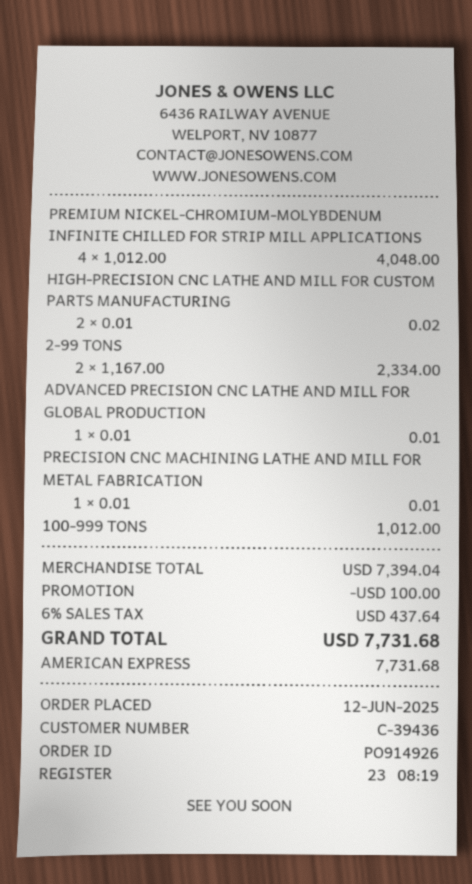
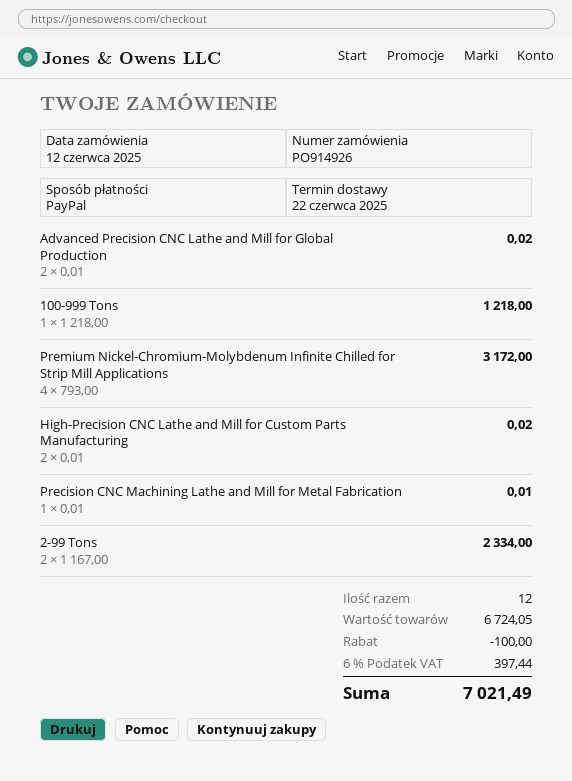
payment method: American Express -> PayPal
PREMIUM NICKEL-CHROMIUM-MOLYBDENUM INFINITE CHILLED FOR STRIP MILL APPLICATIONS: 4 x 1012.00 = 4048.00 -> 4 x 793.00 = 3172.00
ADVANCED PRECISION CNC LATHE AND MILL FOR GLOBAL PRODUCTION: 1 x 0.01 = 0.01 -> 2 x 0.01 = 0.02
100-999 TONS: 1 x 1012.00 = 1012.00 -> 1 x 1218.00 = 1218.00
subtotal: 7394.04 -> 6724.05
tax: 6% = 437.64 -> 6% = 397.44
total: 7731.68 -> 7021.49

